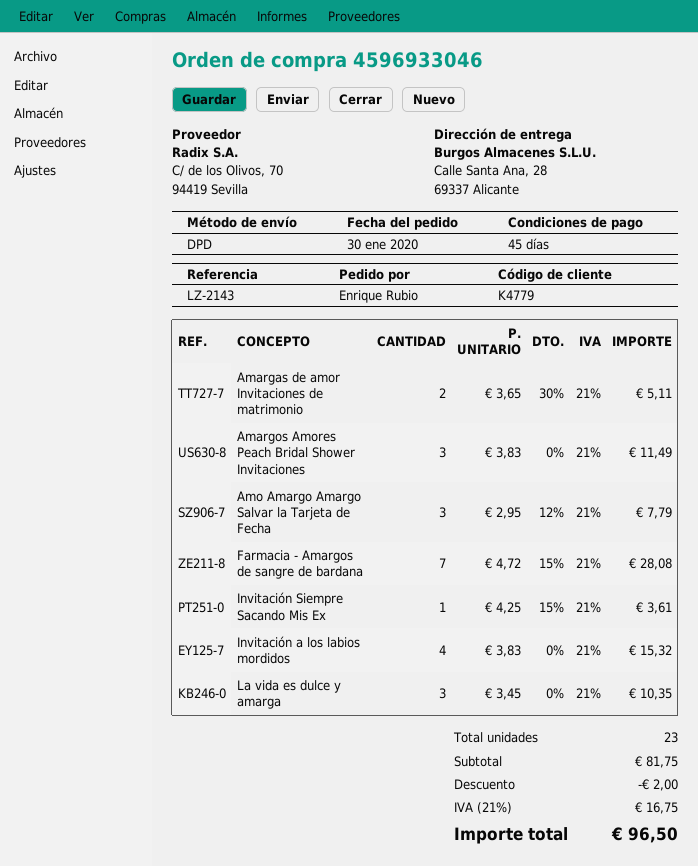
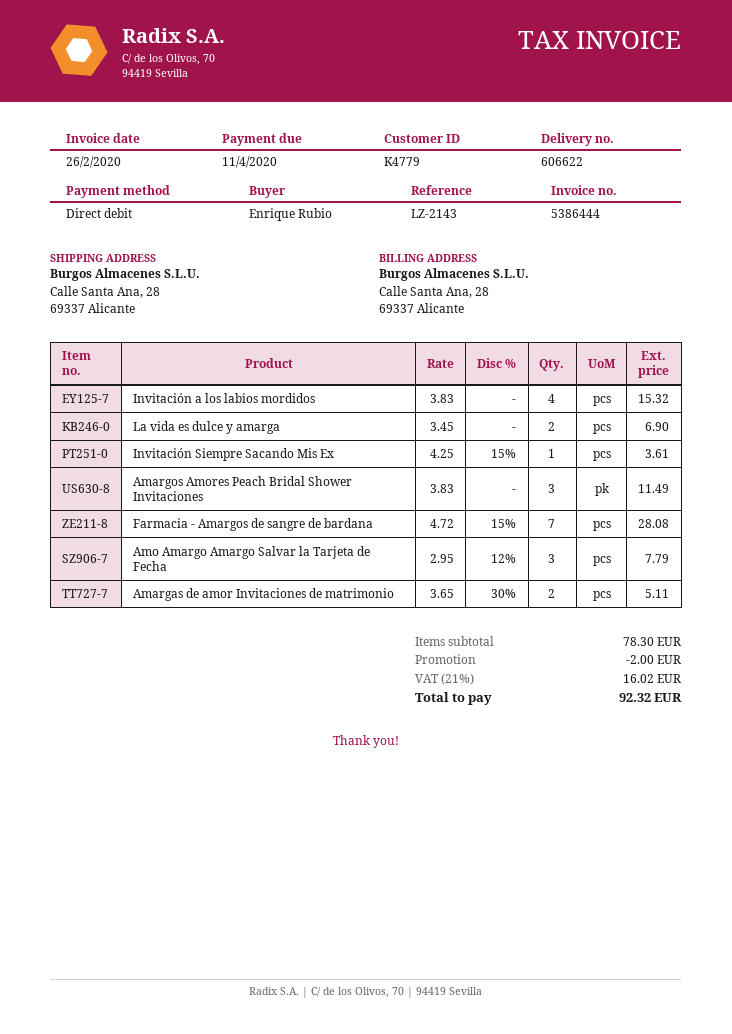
La vida es dulce y amarga: 3 x 3.45 = 10.35 -> 2 x 3.45 = 6.90
subtotal: 81.75 -> 78.30
tax: 21% = 16.75 -> 21% = 16.02
total: 96.50 -> 92.32

